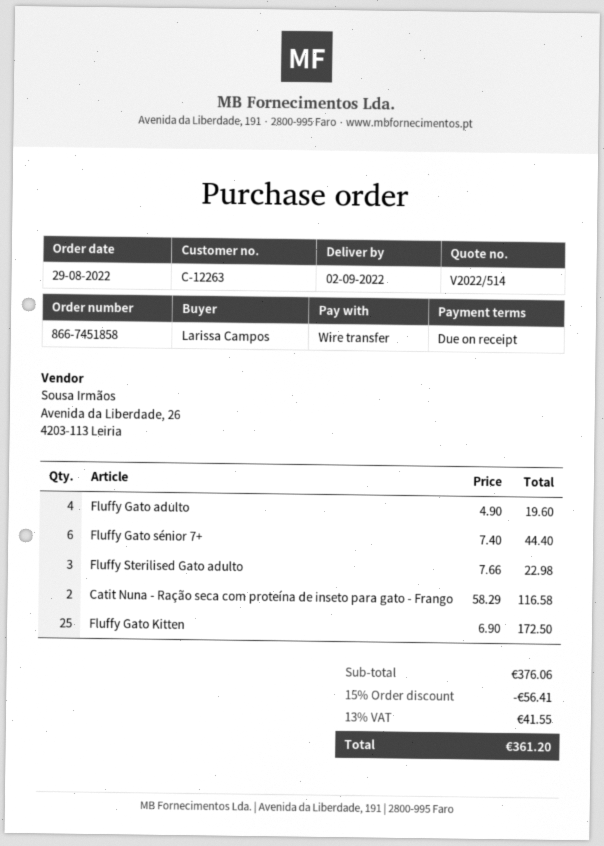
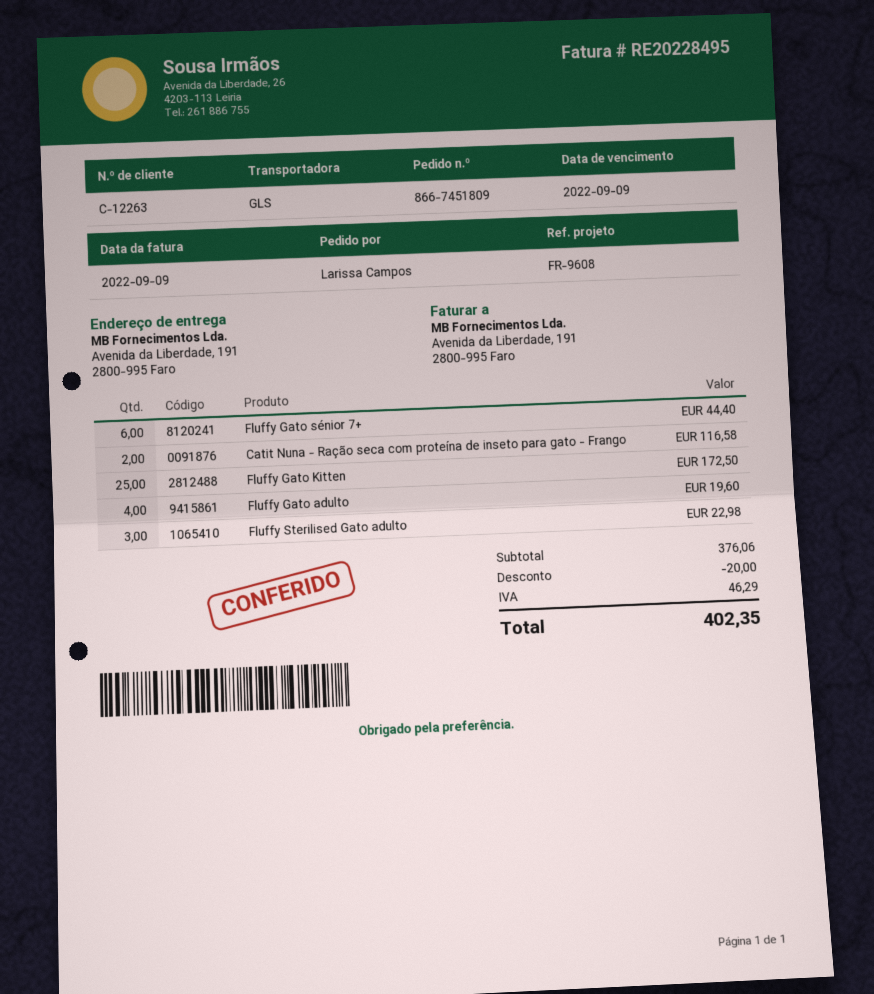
order number: 866-7451858 -> 866-7451809
discount: 56.41 -> 20.00
tax: 41.55 -> 46.29
total: 361.20 -> 402.35

